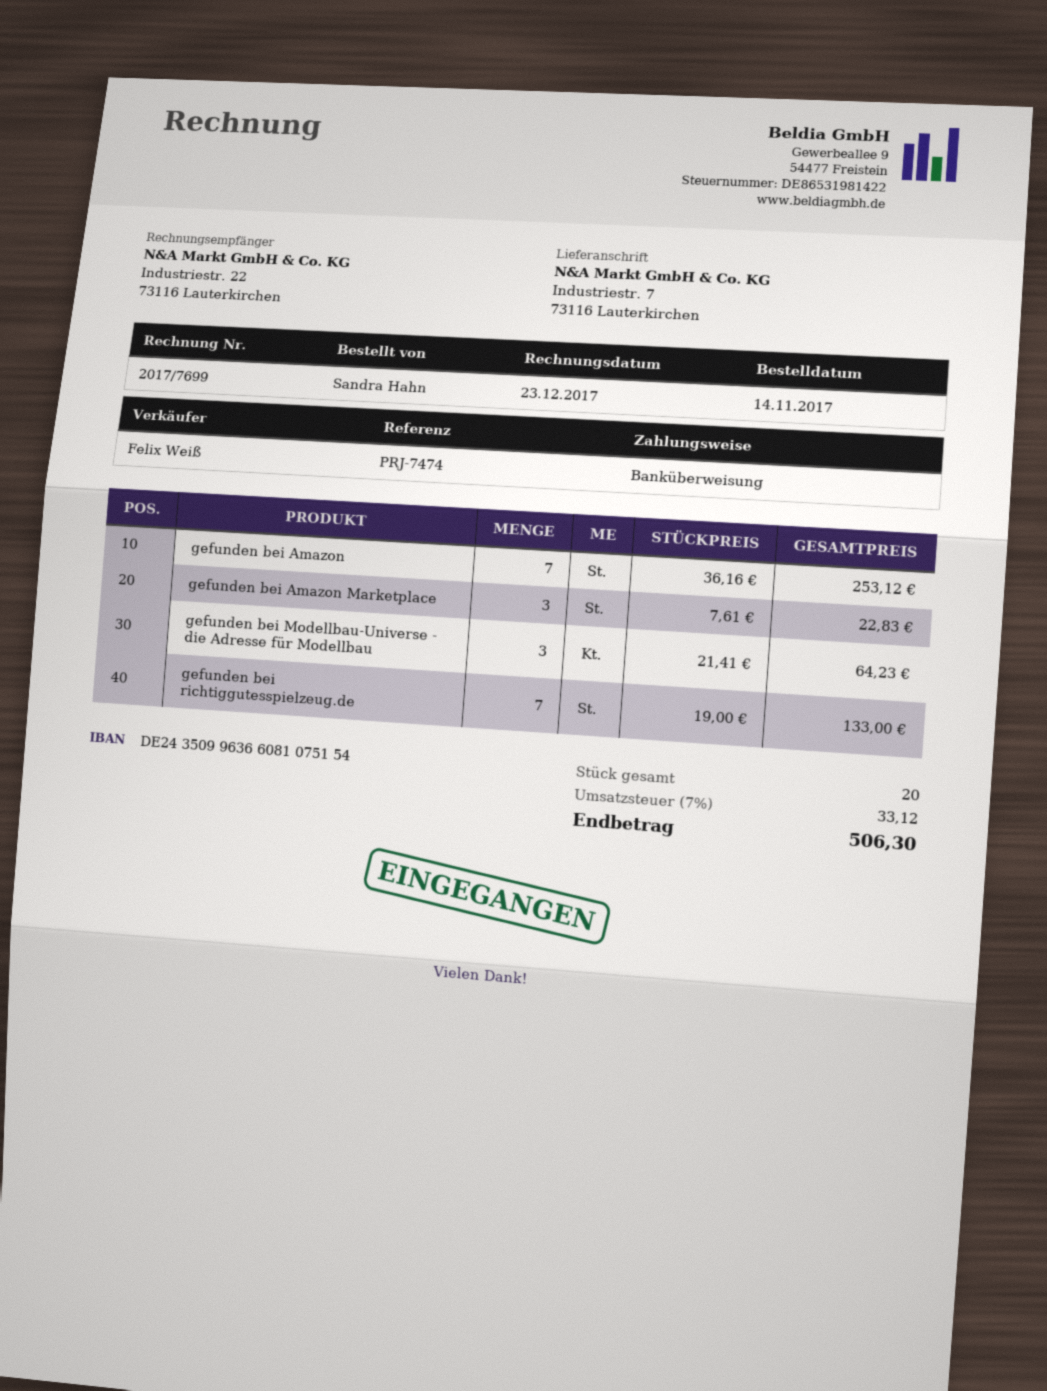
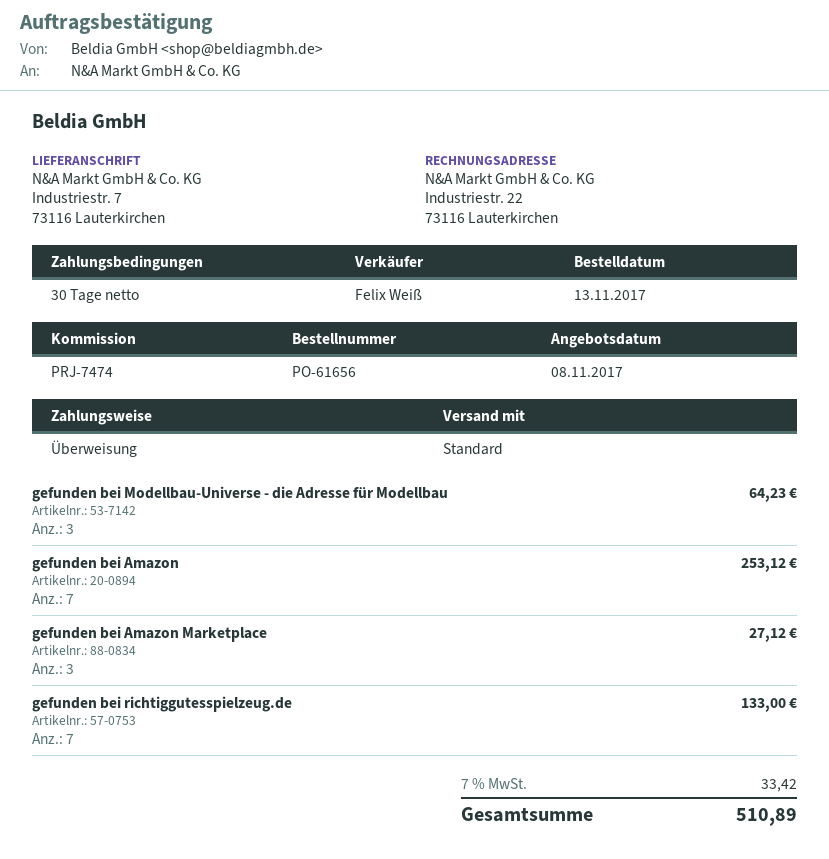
order date: 2017-11-14 -> 2017-11-13
gefunden bei Amazon Marketplace: 3 for 22.83 -> 3 for 27.12
tax: 7% = 33.12 -> 7% = 33.42
total: 506.30 -> 510.89

